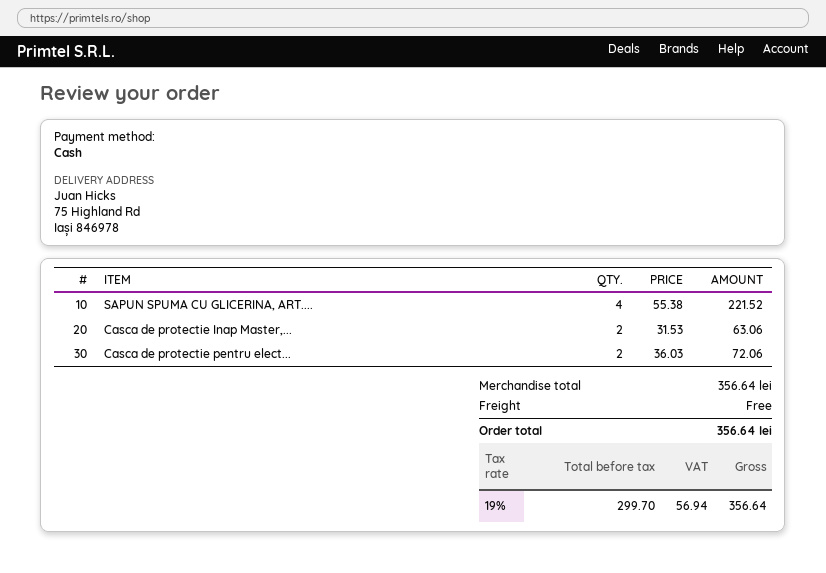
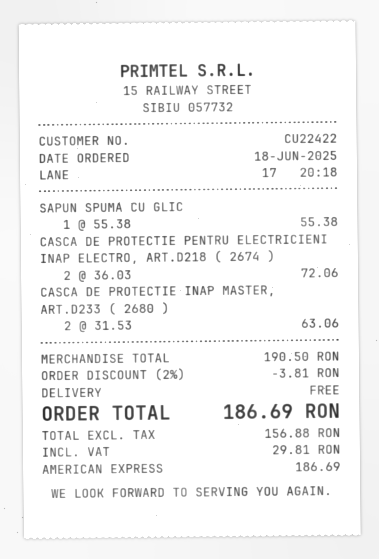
payment method: cash -> American Express
SAPUN SPUMA CU GLICERINA, ART....: 4 x 55.38 = 221.52 -> 1 x 55.38 = 55.38
subtotal: 356.64 -> 190.50
discount: none -> 2% = 3.81
net: 299.70 -> 156.88
tax: 56.94 -> 29.81
total: 356.64 -> 186.69

